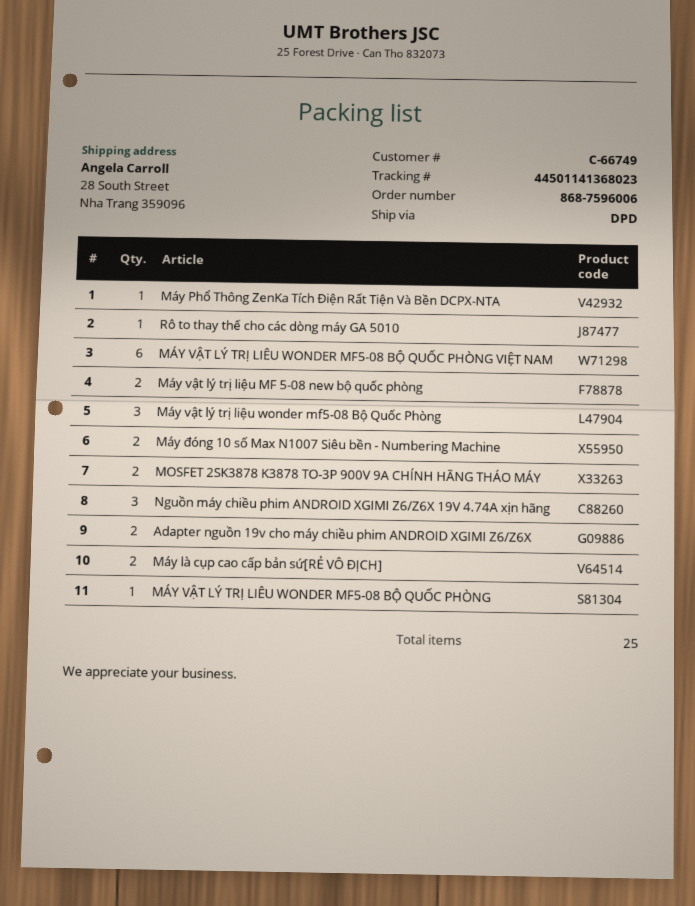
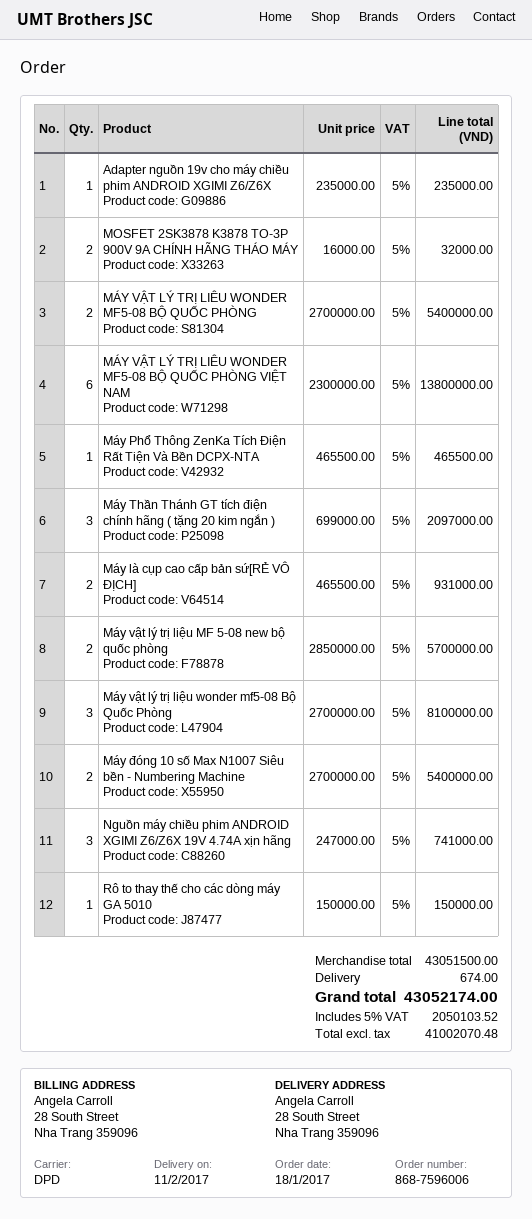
Adapter nguồn 19v cho máy chiều phim ANDROID XGIMI Z6/Z6X: 2 -> 1
MÁY VẬT LÝ TRỊ LIÊU WONDER MF5-08 BỘ QUỐC PHÒNG: 1 -> 2
Máy Thần Thánh GT tích điện chính hãng ( tặng 20 kim ngắn ): none -> 3

